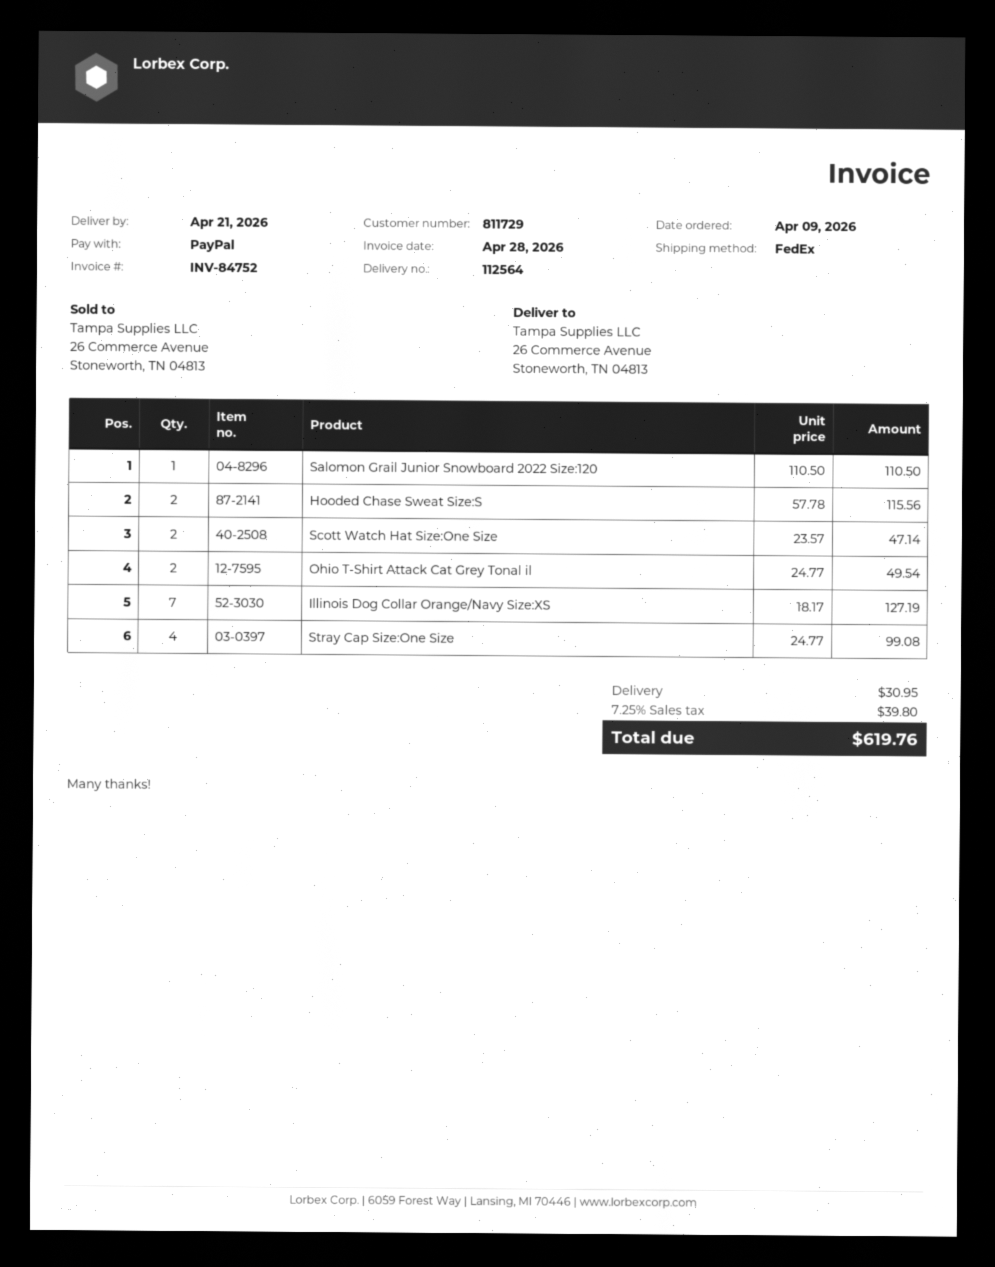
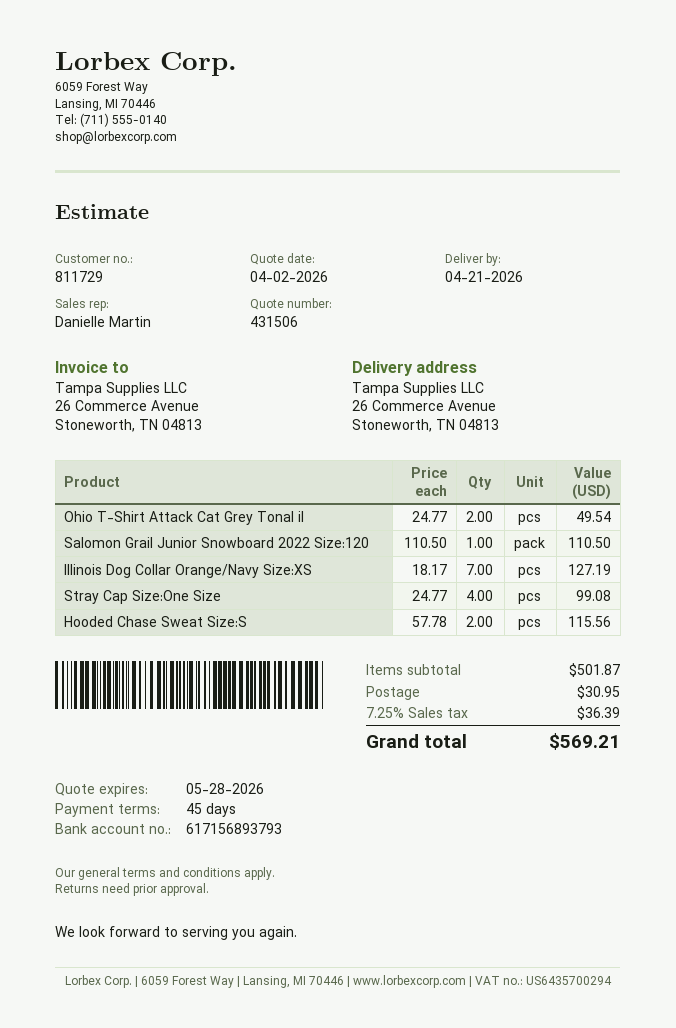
Scott Watch Hat Size:One Size: 2 x 23.57 = 47.14 -> none
tax: 7.25% = 39.80 -> 7.25% = 36.39
total: 619.76 -> 569.21

